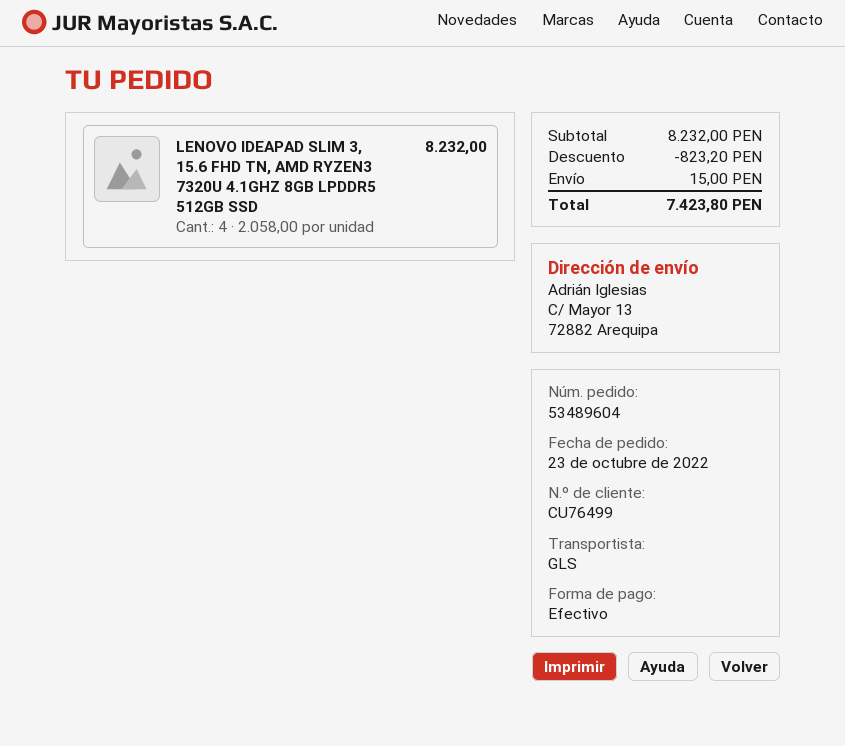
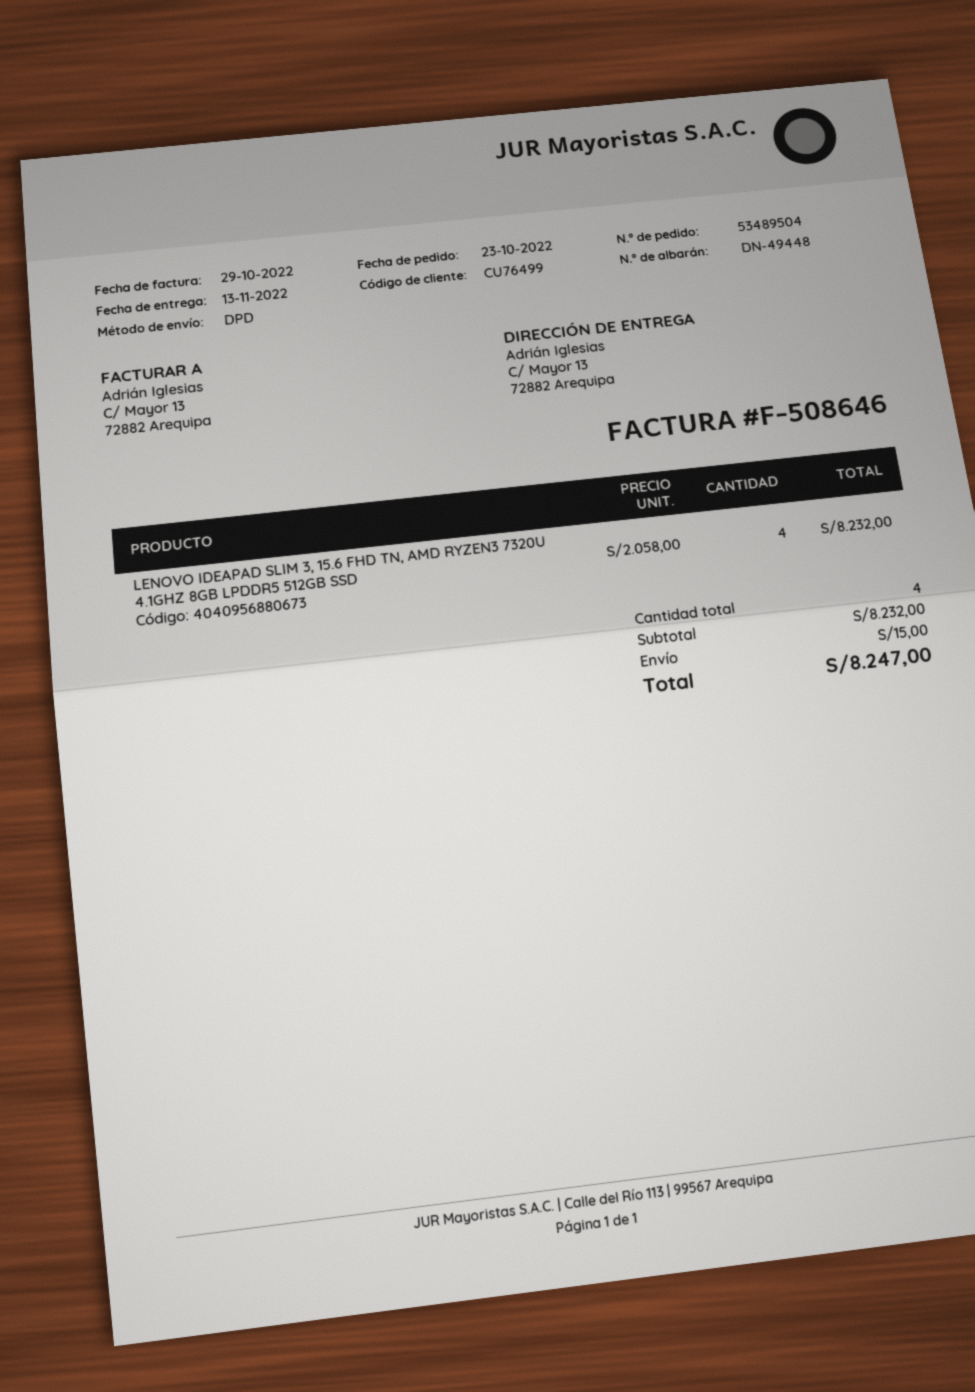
order number: 53489604 -> 53489504
shipping method: GLS -> DPD
discount: 823.20 -> none
total: 7423.80 -> 8247.00

